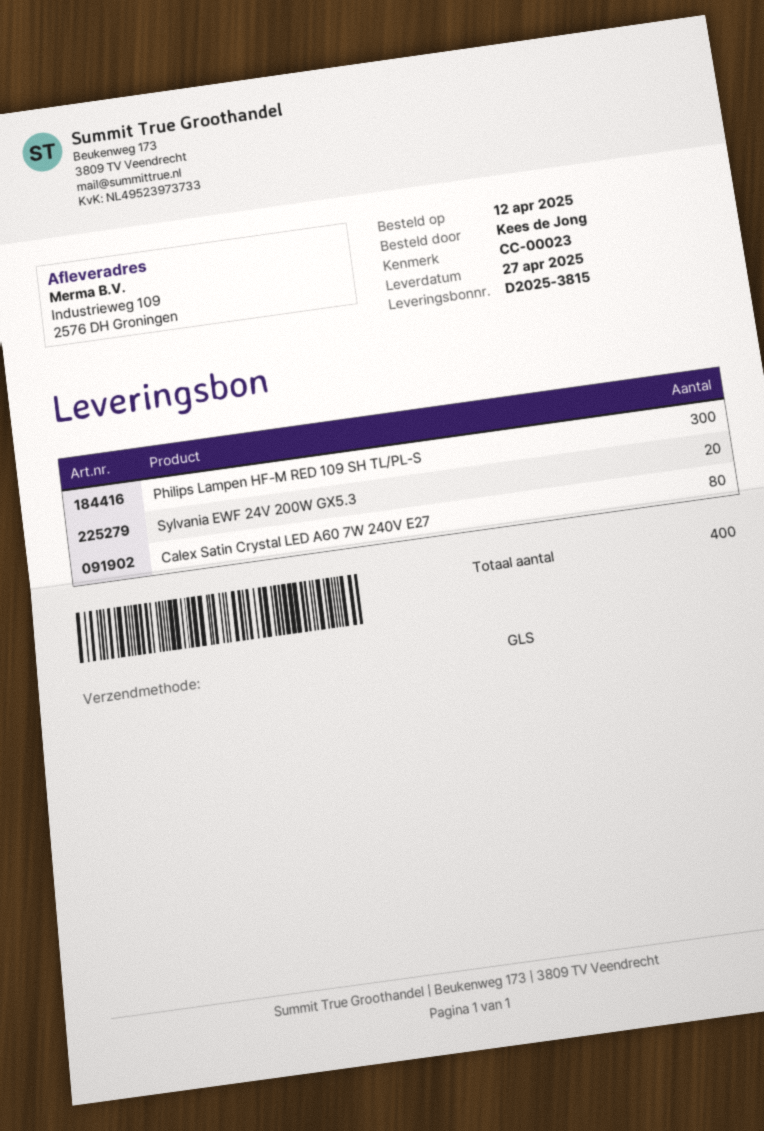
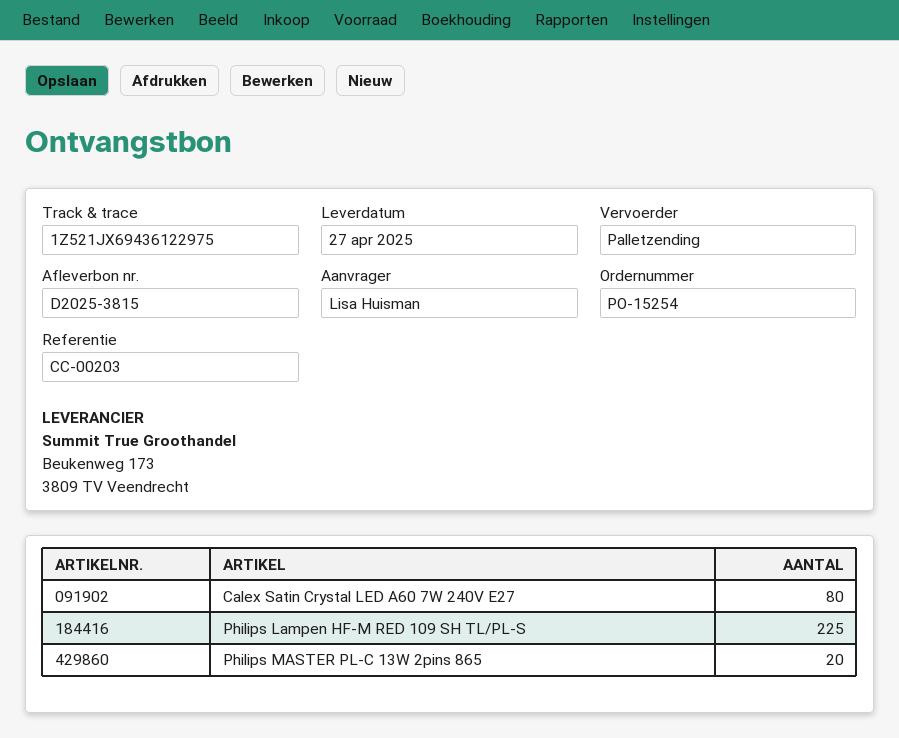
reference: CC-00023 -> CC-00203
ordered by: Kees de Jong -> Lisa Huisman
shipping method: GLS -> pallet freight
Philips Lampen HF-M RED 109 SH TL/PL-S: 300 -> 225
Sylvania EWF 24V 200W GX5.3: 20 -> none
Philips MASTER PL-C 13W 2pins 865: none -> 20

